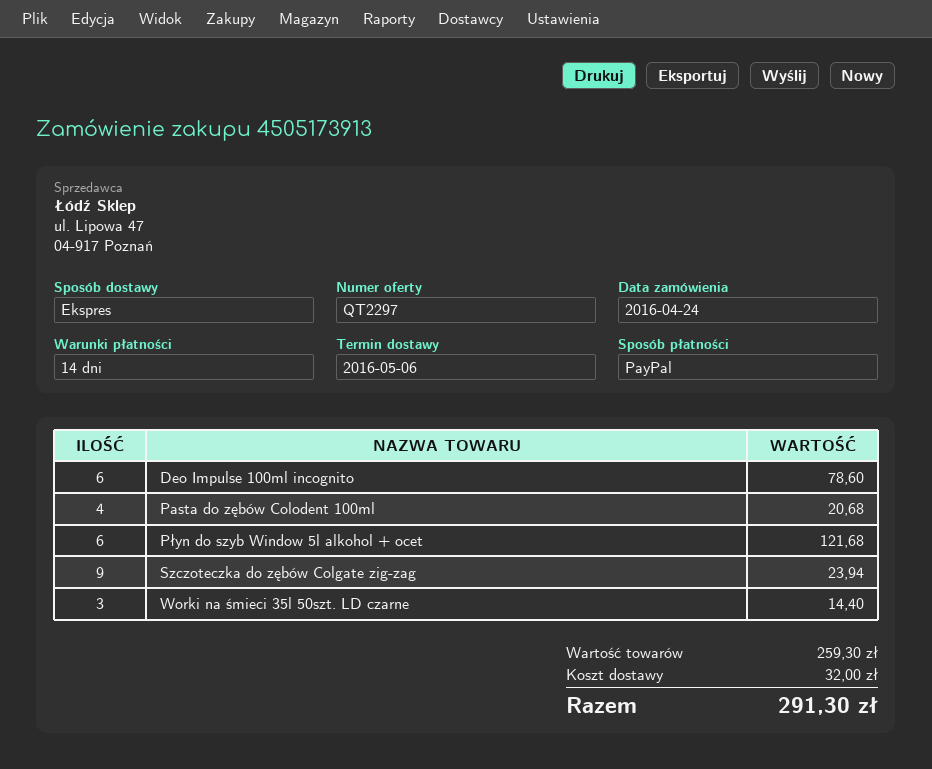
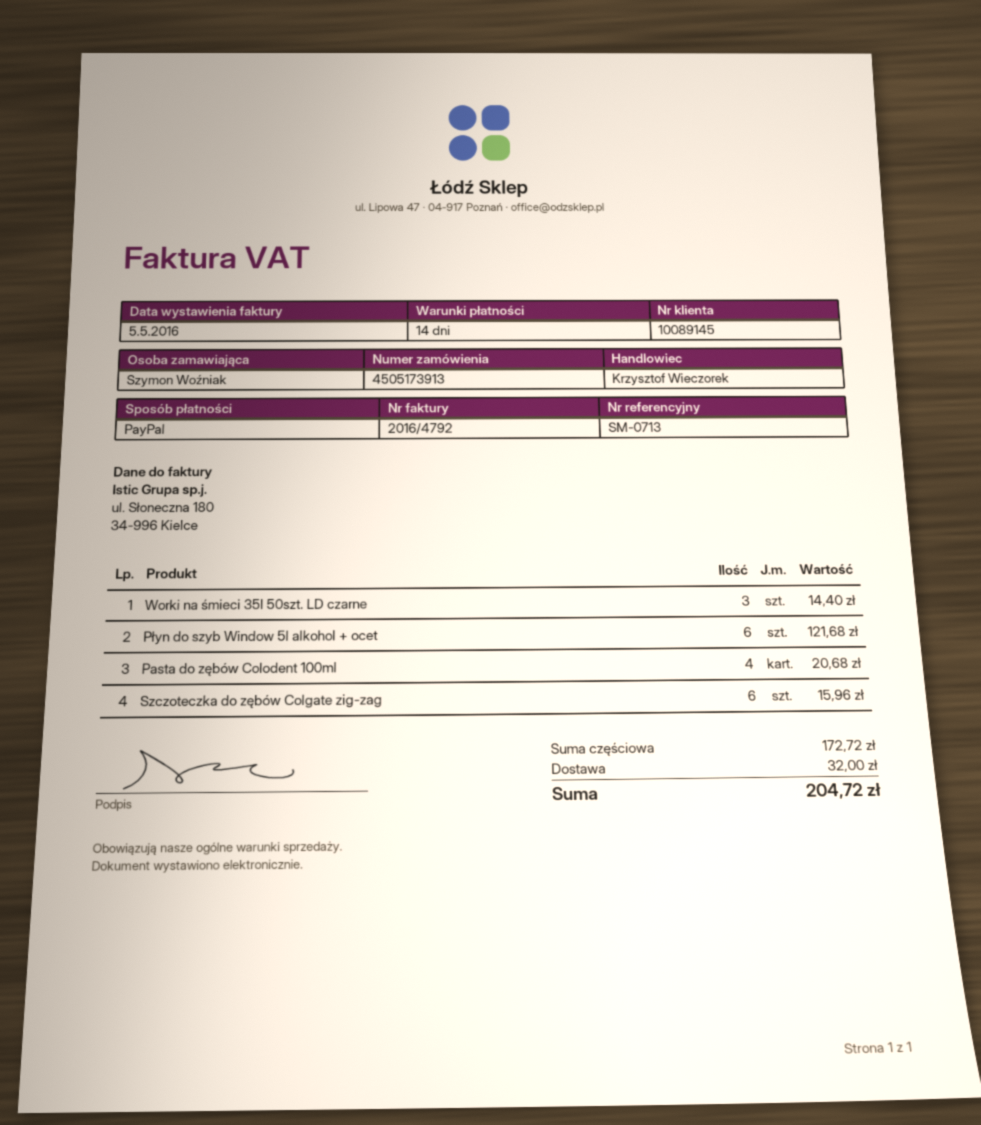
Deo Impulse 100ml incognito: 6 for 78.60 -> none
Szczoteczka do zębów Colgate zig-zag: 9 for 23.94 -> 6 for 15.96
subtotal: 259.30 -> 172.72
total: 291.30 -> 204.72

